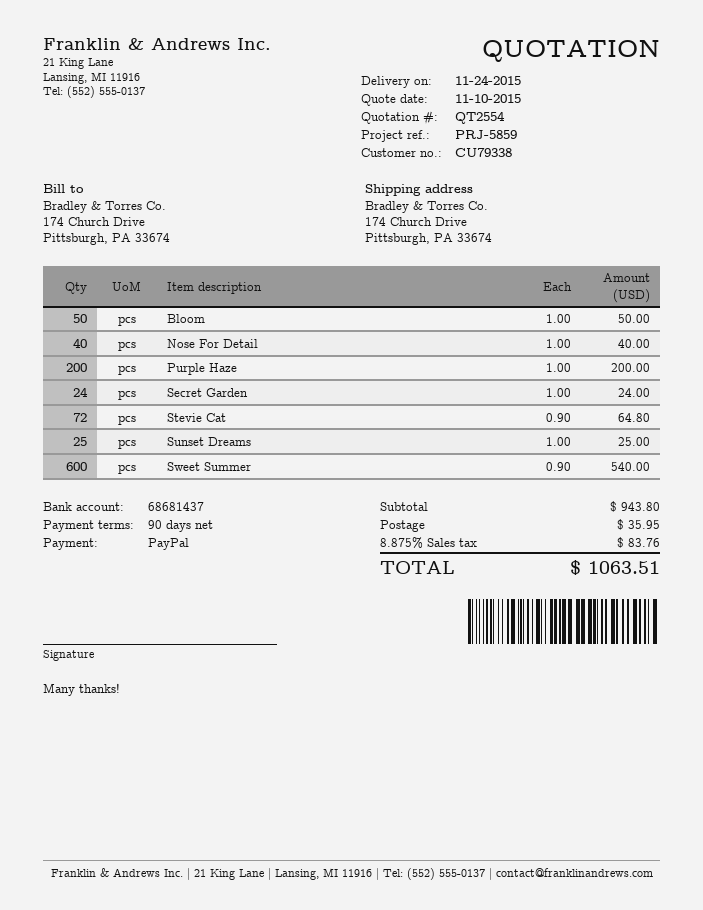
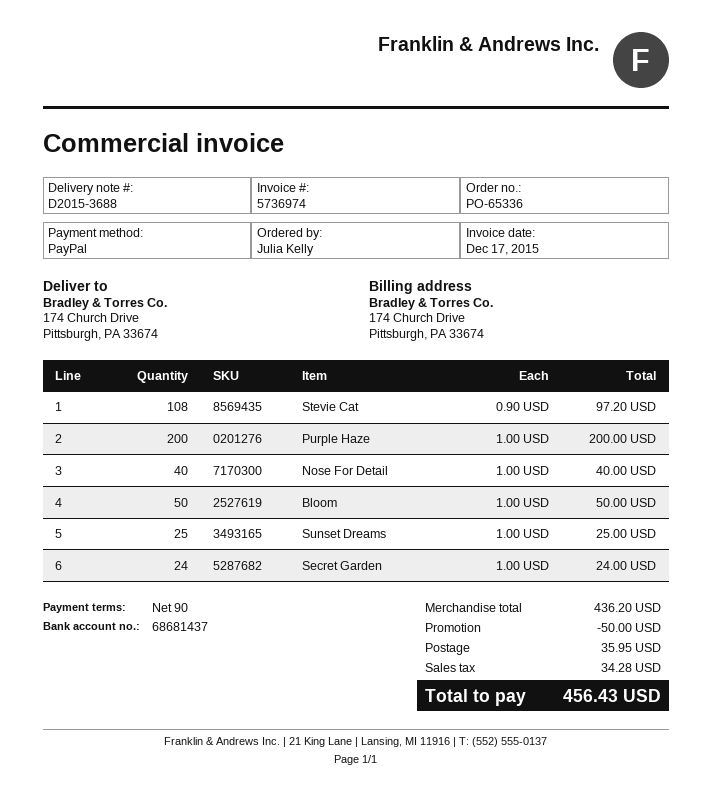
Stevie Cat: 72 x 0.90 = 64.80 -> 108 x 0.90 = 97.20
Sweet Summer: 600 x 0.90 = 540.00 -> none
subtotal: 943.80 -> 436.20
discount: none -> 50.00
tax: 83.76 -> 34.28
total: 1063.51 -> 456.43

